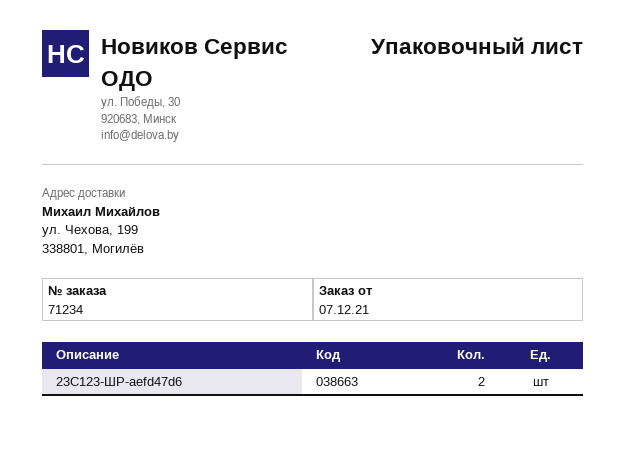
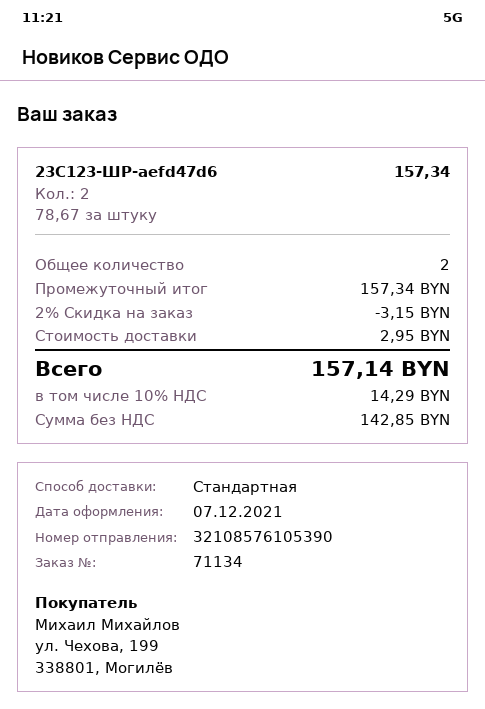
order number: 71234 -> 71134

